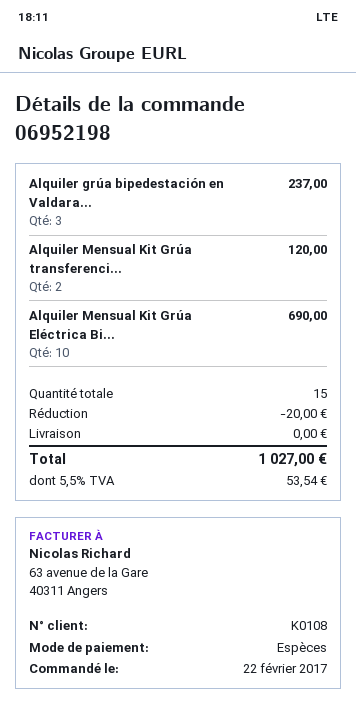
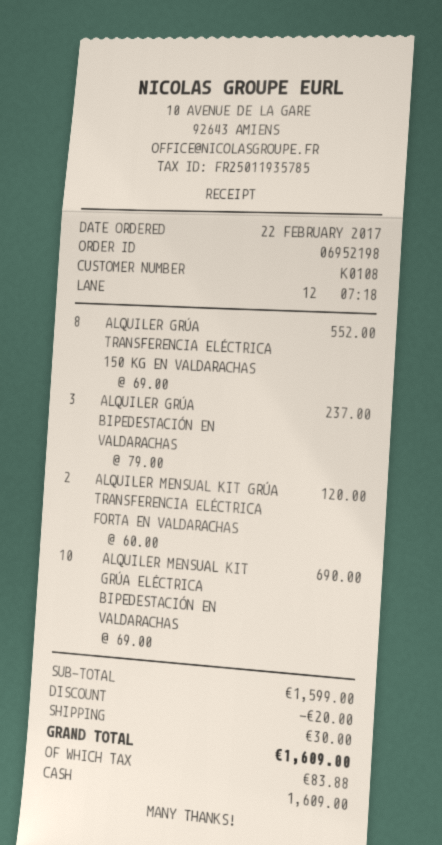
ALQUILER GRÚA TRANSFERENCIA ELÉCTRICA 150 KG EN VALDARACHAS: none -> 8 for 552.00
shipping: 0.00 -> 30.00
tax: 53.54 -> 83.88
total: 1027.00 -> 1609.00

